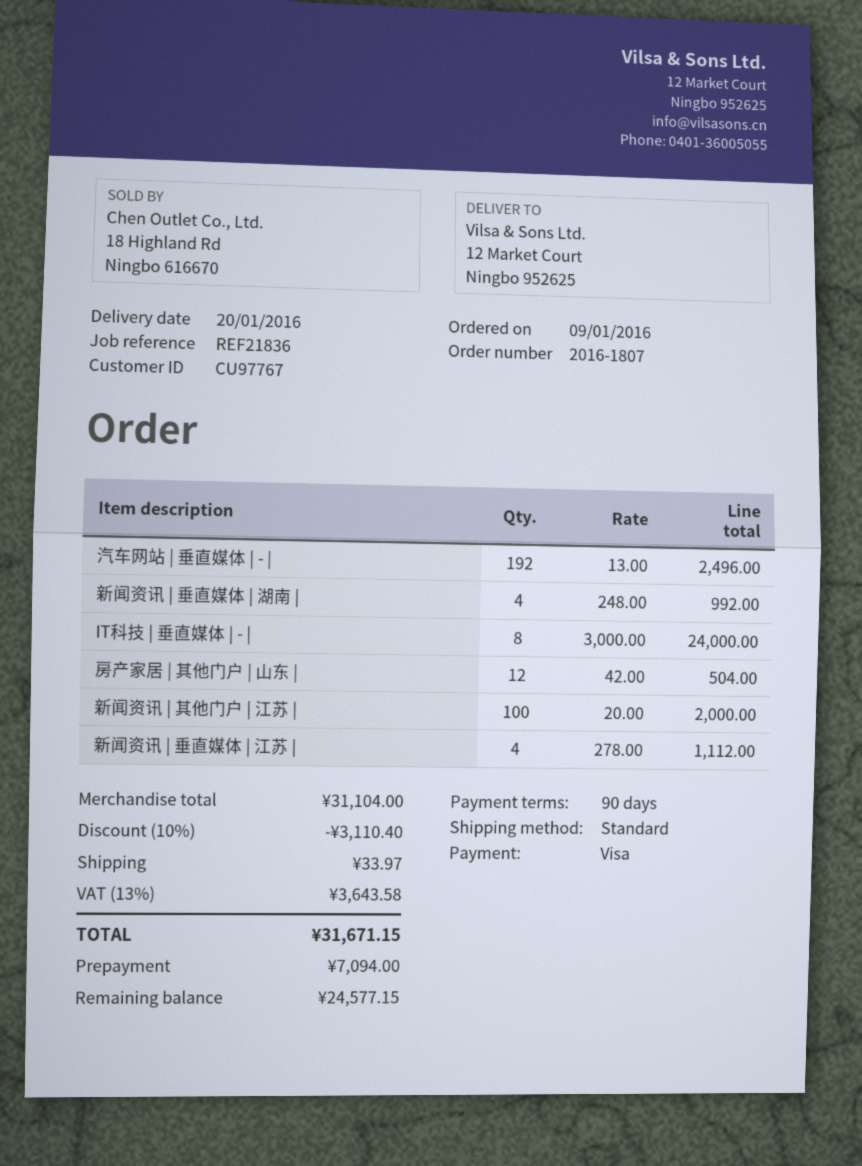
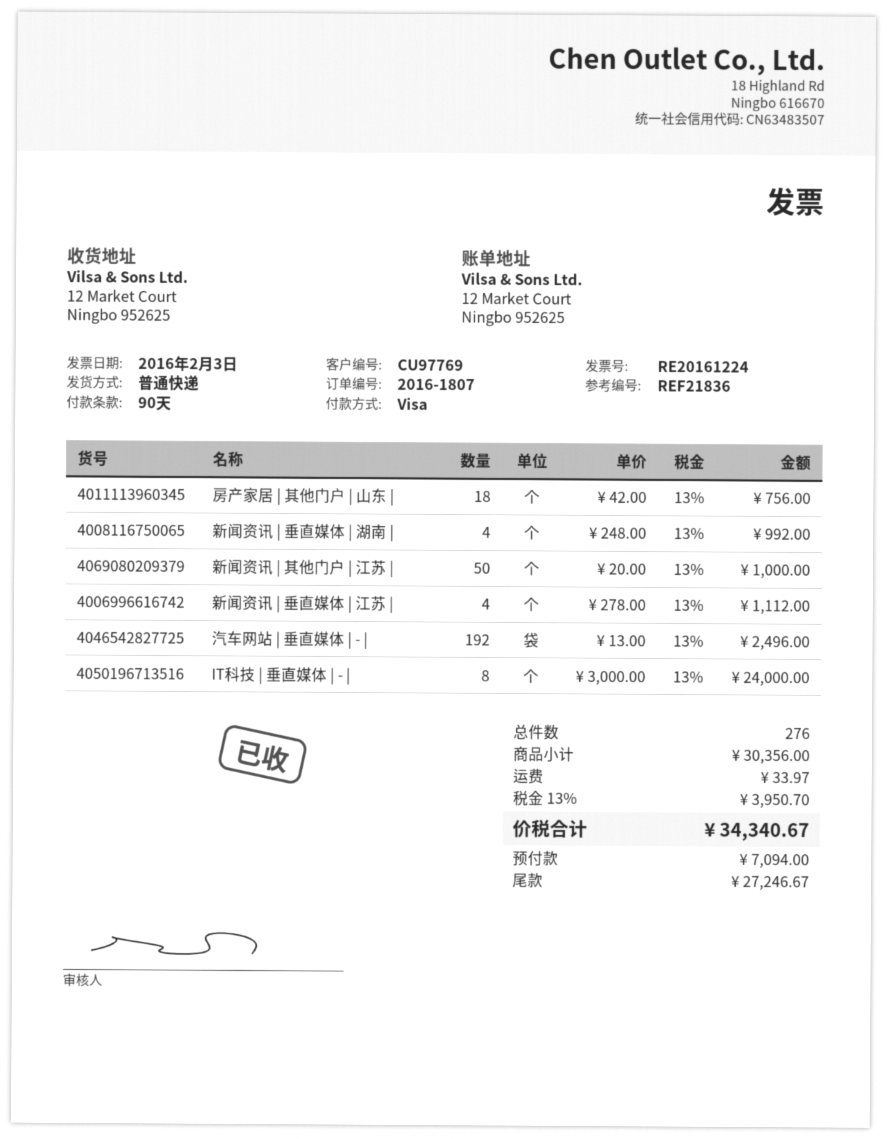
customer number: CU97767 -> CU97769
房产家居 | 其他门户 | 山东 |: 12 x 42.00 = 504.00 -> 18 x 42.00 = 756.00
新闻资讯 | 其他门户 | 江苏 |: 100 x 20.00 = 2000.00 -> 50 x 20.00 = 1000.00
subtotal: 31104.00 -> 30356.00
discount: 10% = 3110.40 -> none
tax: 13% = 3643.58 -> 13% = 3950.70
total: 31671.15 -> 34340.67
balance: 24577.15 -> 27246.67

